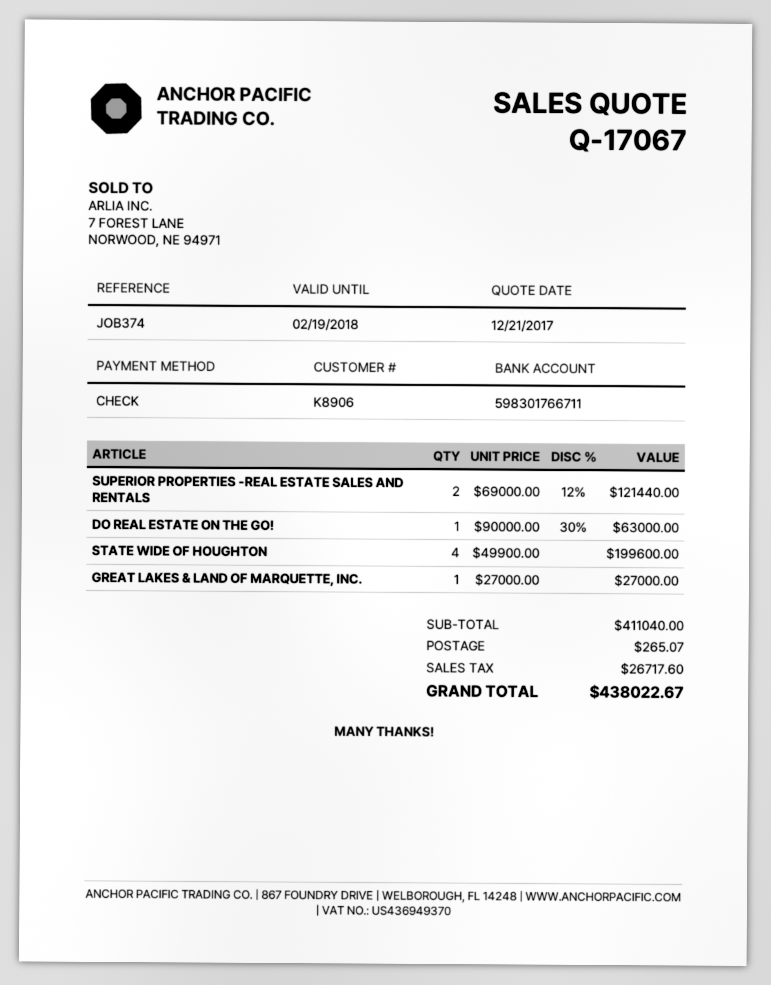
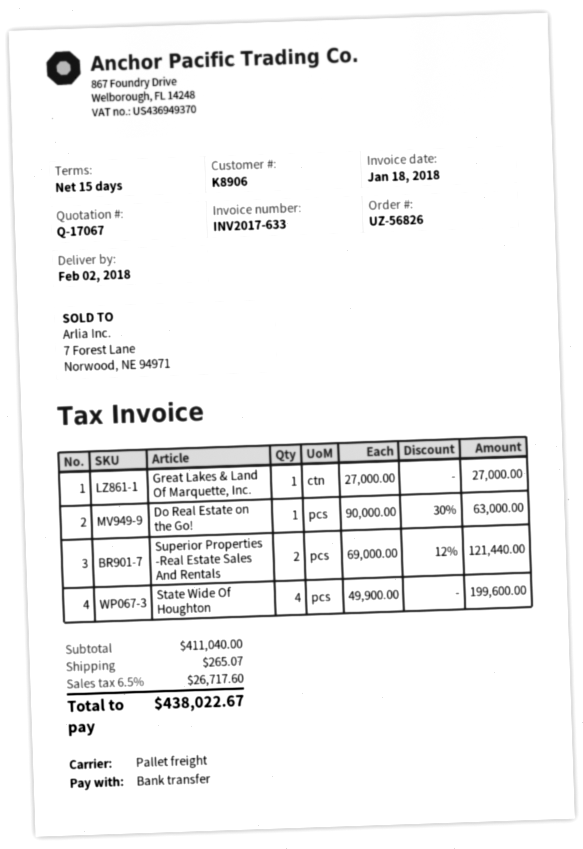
payment method: cheque -> bank transfer

